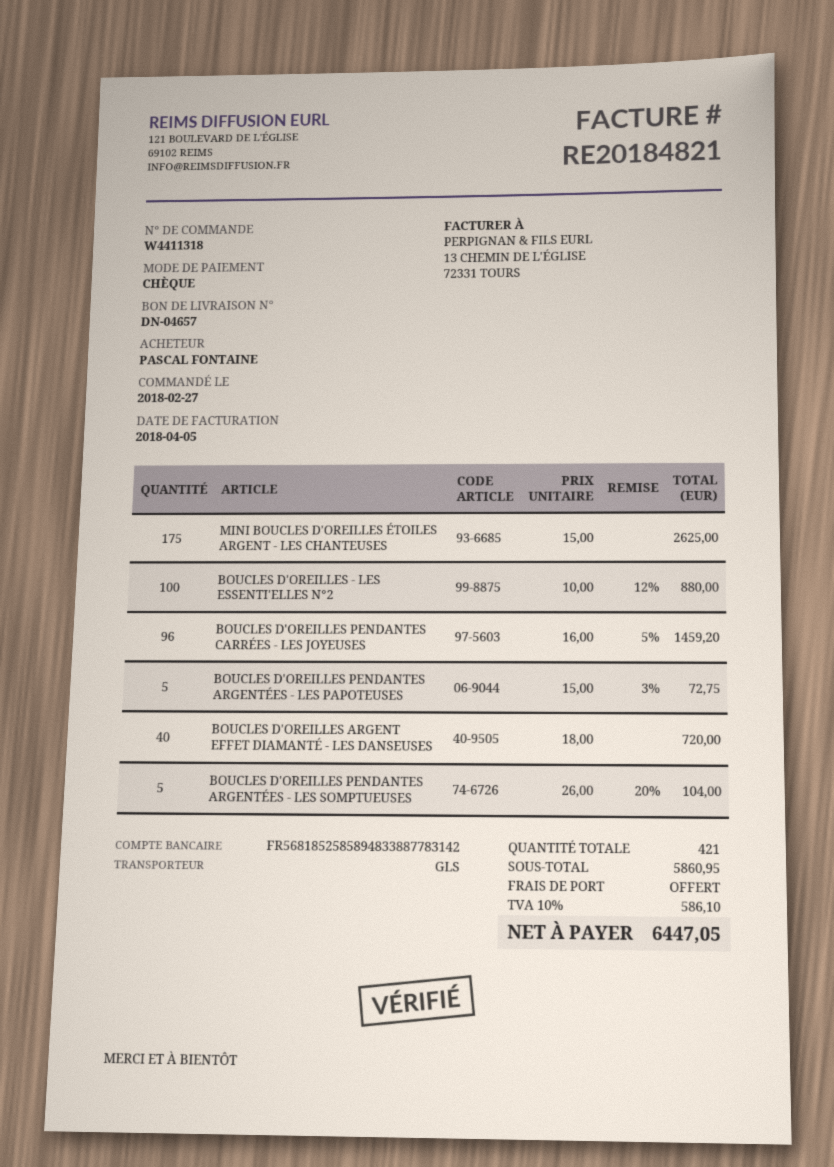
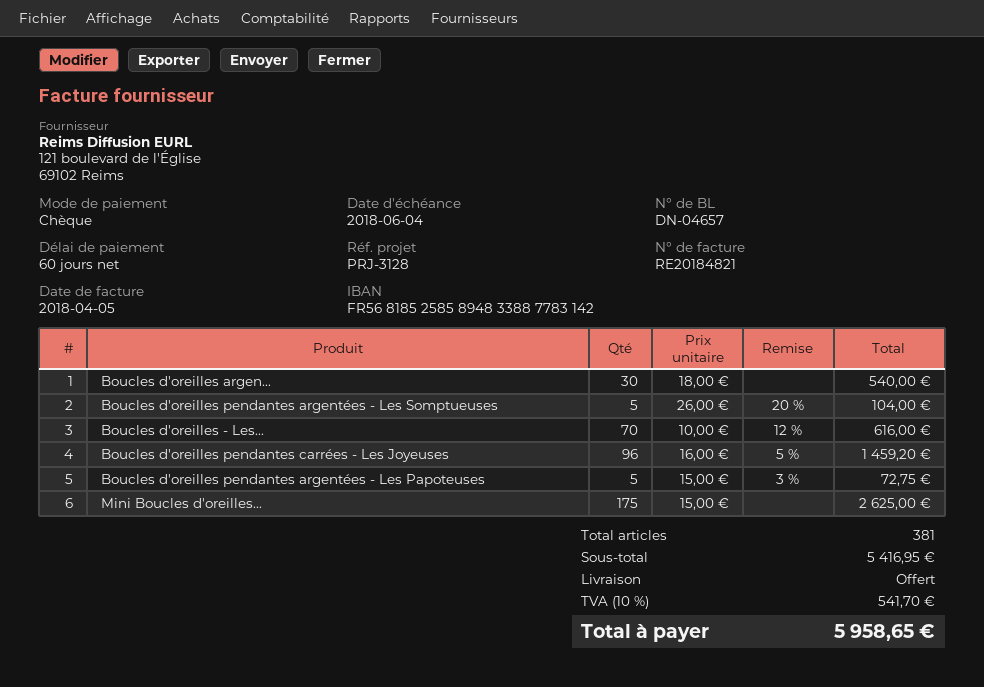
BOUCLES D'OREILLES - LES ESSENTI'ELLES N°2: 100 x 10.00 - 12% = 880.00 -> 70 x 10.00 - 12% = 616.00
BOUCLES D'OREILLES ARGENT EFFET DIAMANTÉ - LES DANSEUSES: 40 x 18.00 = 720.00 -> 30 x 18.00 = 540.00
total quantity: 421 -> 381
subtotal: 5860.95 -> 5416.95
tax: 10% = 586.10 -> 10% = 541.70
total: 6447.05 -> 5958.65

